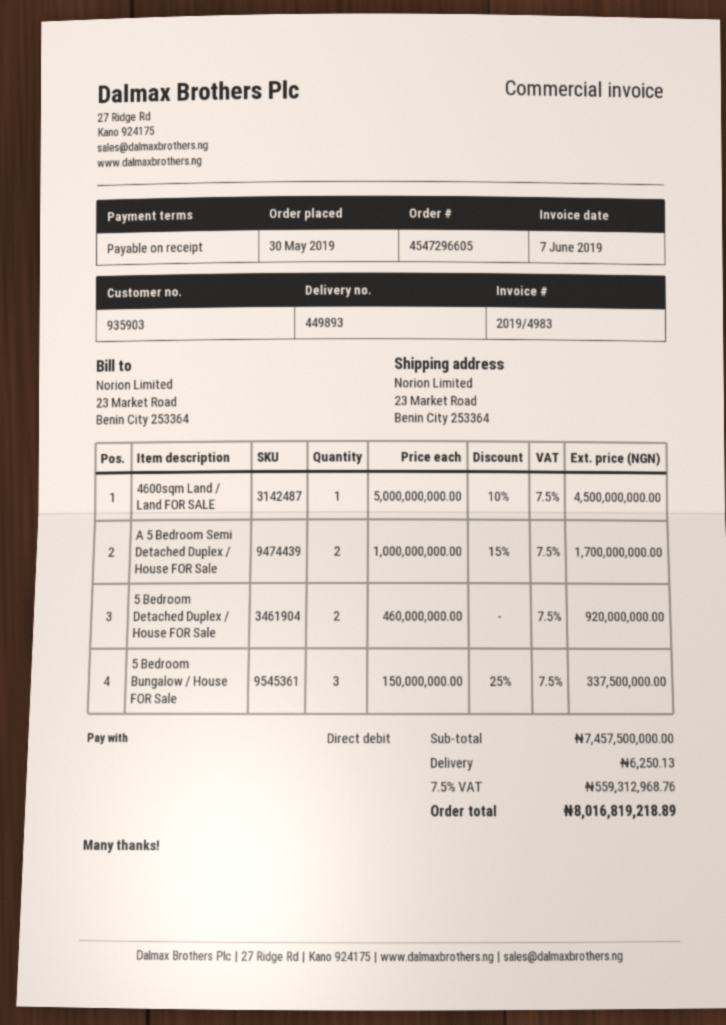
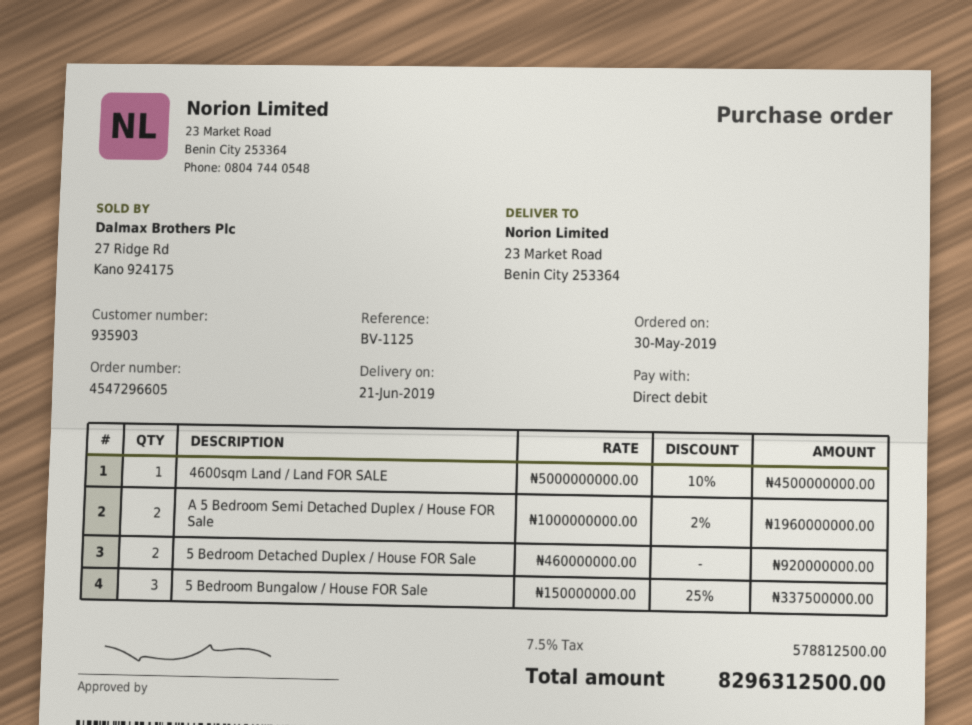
A 5 Bedroom Semi Detached Duplex / House FOR Sale: 2 x 1000000000.00 - 15% = 1700000000.00 -> 2 x 1000000000.00 - 2% = 1960000000.00
shipping: 6250.13 -> none
tax: 7.5% = 559312968.76 -> 7.5% = 578812500.00
total: 8016819218.89 -> 8296312500.00

